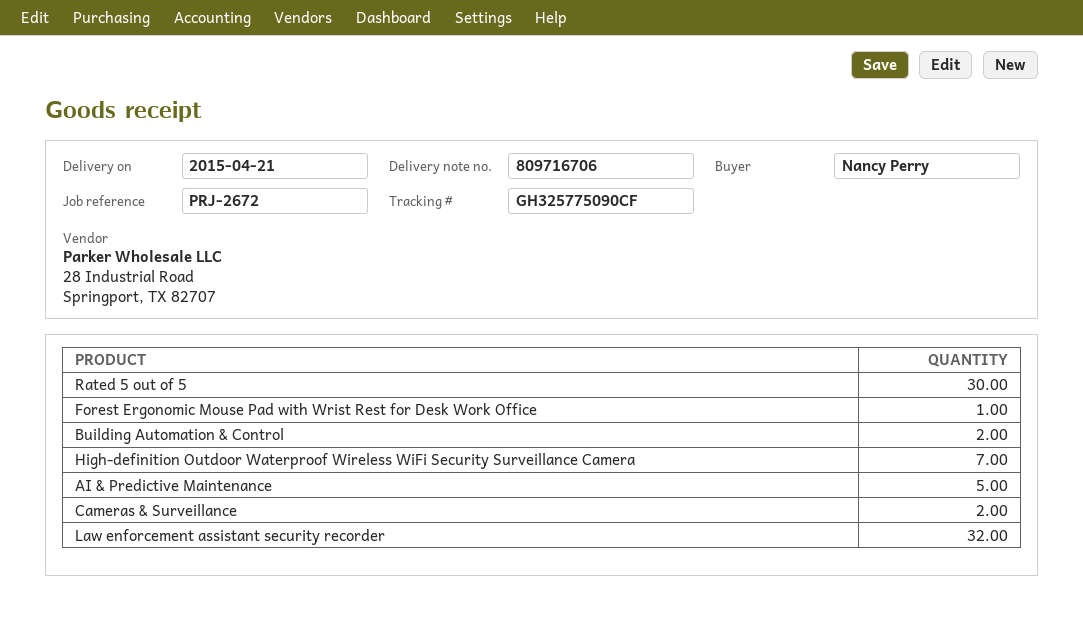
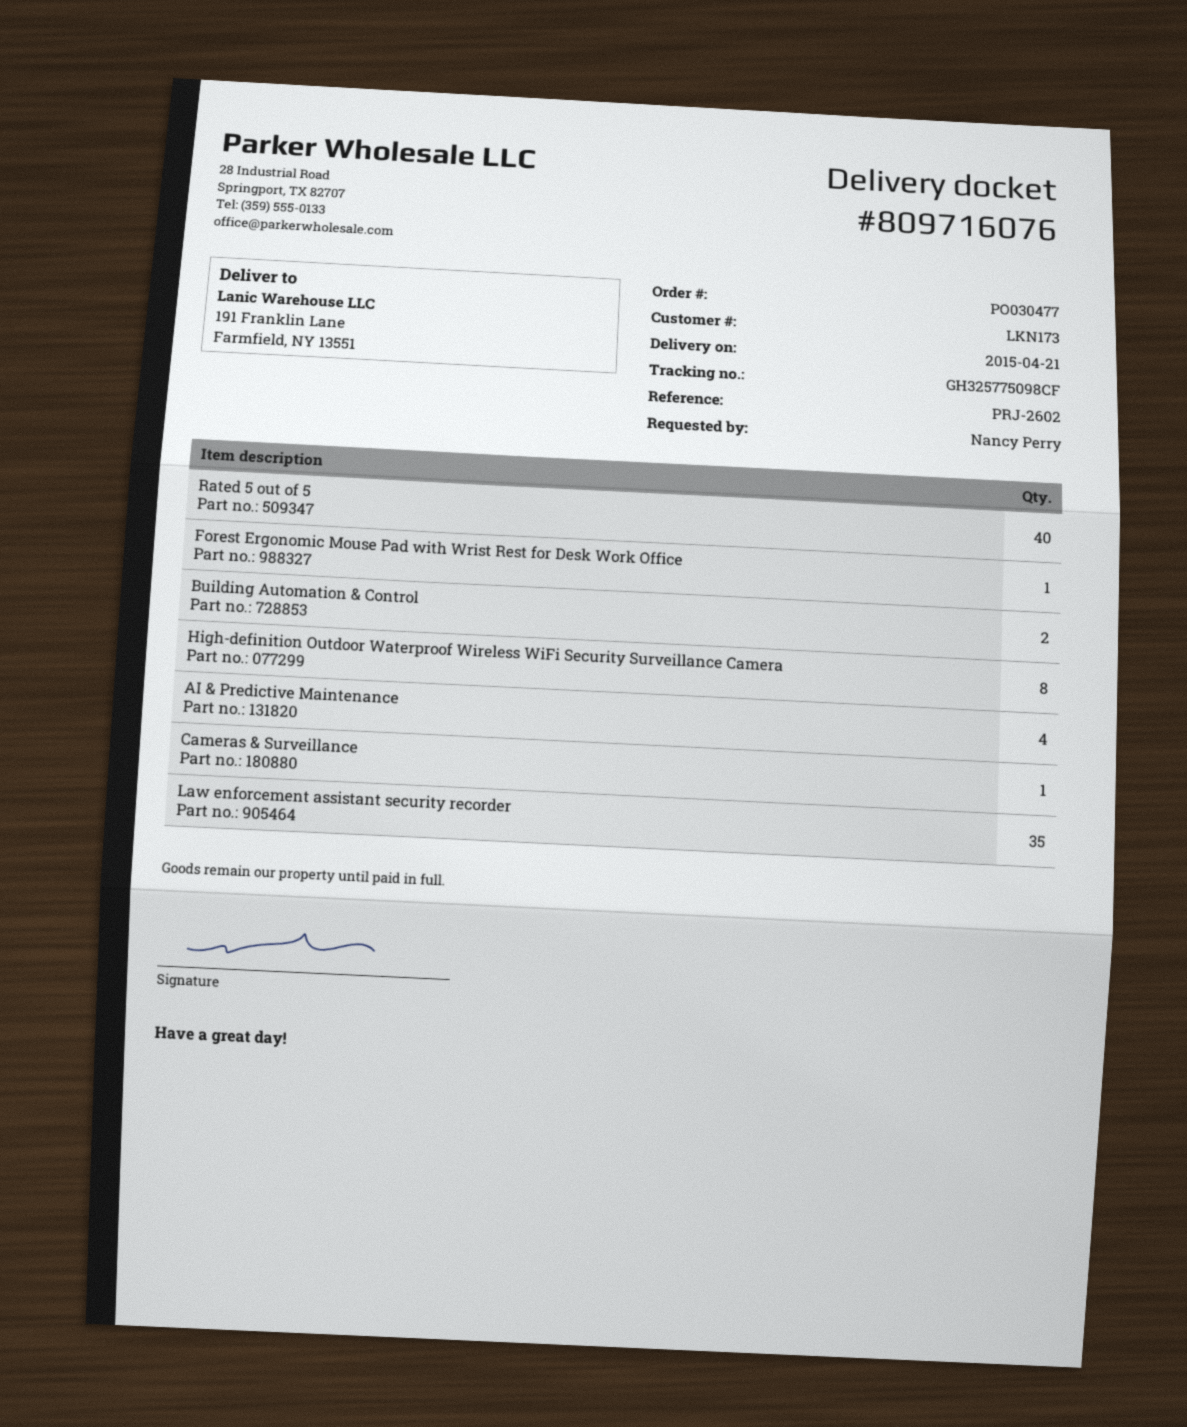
delivery note number: 809716706 -> 809716076
reference: PRJ-2672 -> PRJ-2602
tracking number: GH325775090CF -> GH325775098CF
Rated 5 out of 5: 30 -> 40
High-definition Outdoor Waterproof Wireless WiFi Security Surveillance Camera: 7 -> 8
AI & Predictive Maintenance: 5 -> 4
Cameras & Surveillance: 2 -> 1
Law enforcement assistant security recorder: 32 -> 35

